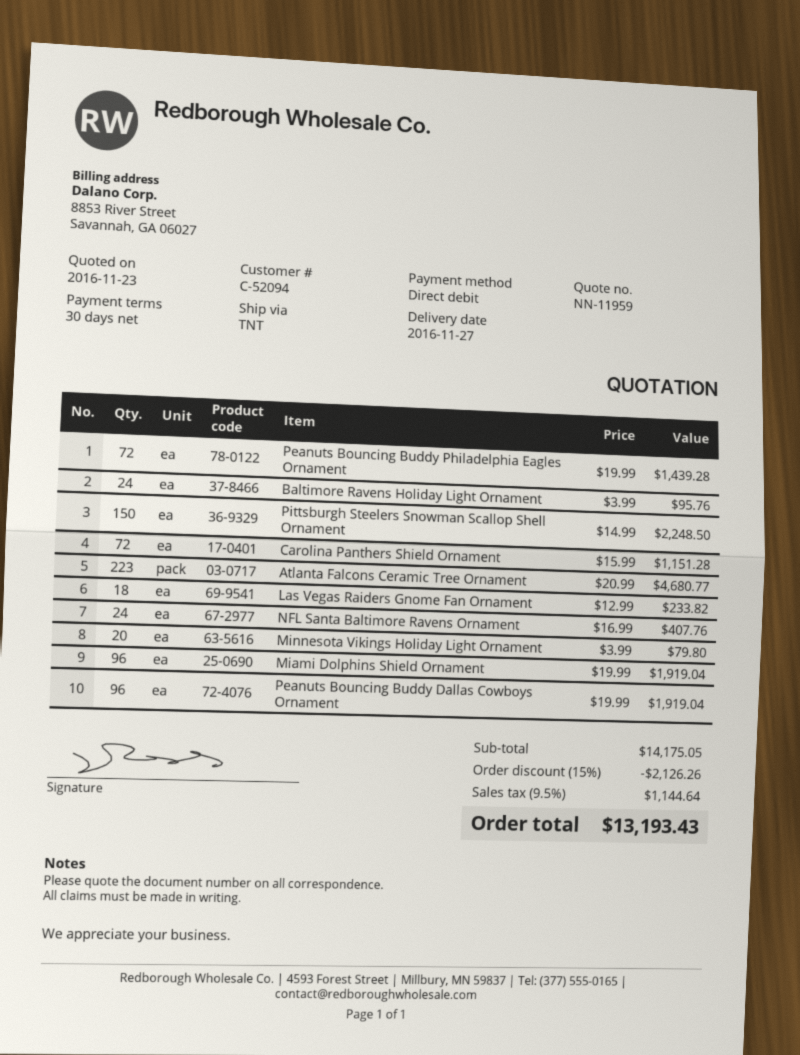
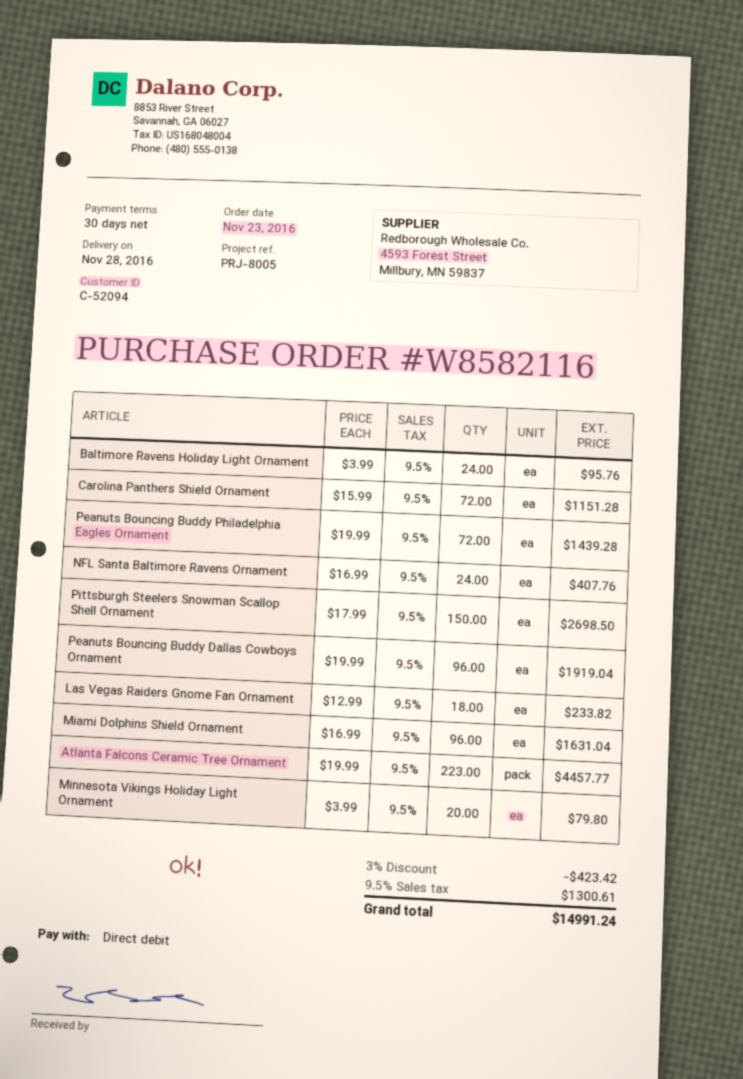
delivery date: 2016-11-27 -> 2016-11-28
Pittsburgh Steelers Snowman Scallop Shell Ornament: 150 x 14.99 = 2248.50 -> 150 x 17.99 = 2698.50
Atlanta Falcons Ceramic Tree Ornament: 223 x 20.99 = 4680.77 -> 223 x 19.99 = 4457.77
Miami Dolphins Shield Ornament: 96 x 19.99 = 1919.04 -> 96 x 16.99 = 1631.04
discount: 15% = 2126.26 -> 3% = 423.42
tax: 9.5% = 1144.64 -> 9.5% = 1300.61
total: 13193.43 -> 14991.24

